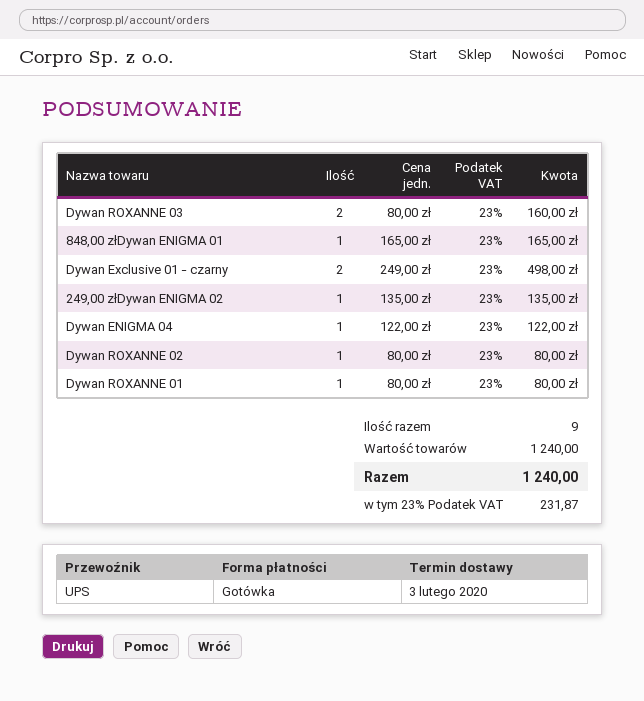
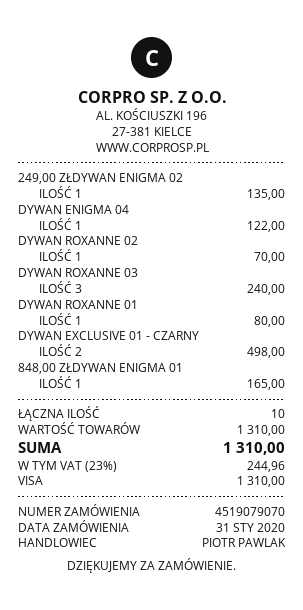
payment method: cash -> Visa
Dywan ROXANNE 03: 2 for 160.00 -> 3 for 240.00
Dywan ROXANNE 02: 1 for 80.00 -> 1 for 70.00
total quantity: 9 -> 10
subtotal: 1240.00 -> 1310.00
tax: 23% = 231.87 -> 23% = 244.96
total: 1240.00 -> 1310.00

